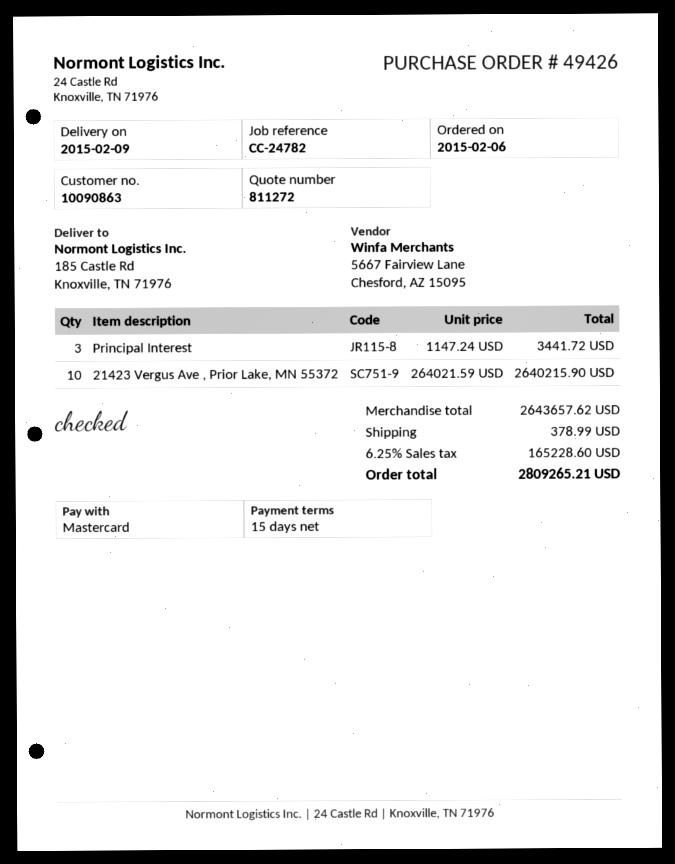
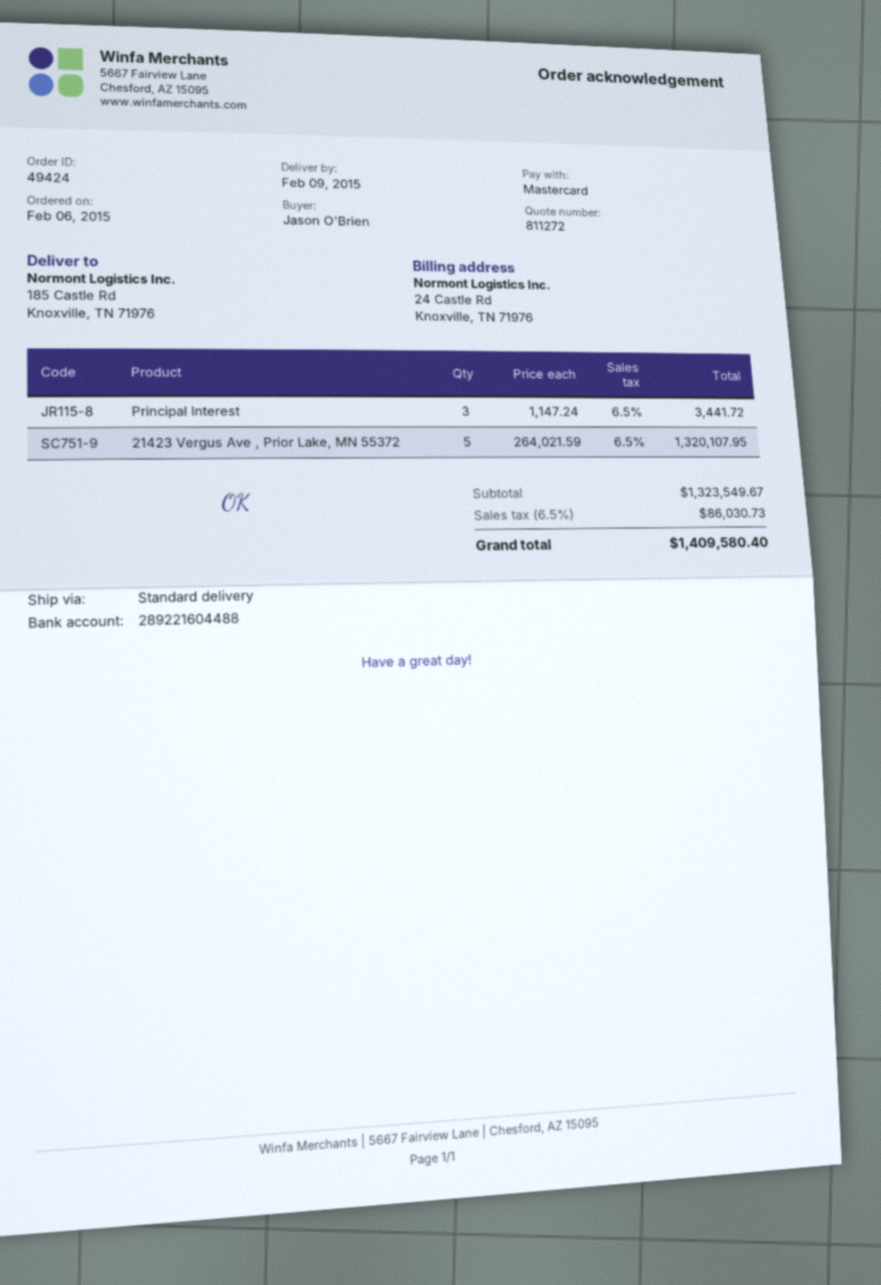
order number: 49426 -> 49424
21423 Vergus Ave , Prior Lake, MN 55372: 10 x 264021.59 = 2640215.90 -> 5 x 264021.59 = 1320107.95
subtotal: 2643657.62 -> 1323549.67
shipping: 378.99 -> none
tax: 6.25% = 165228.60 -> 6.5% = 86030.73
total: 2809265.21 -> 1409580.40

